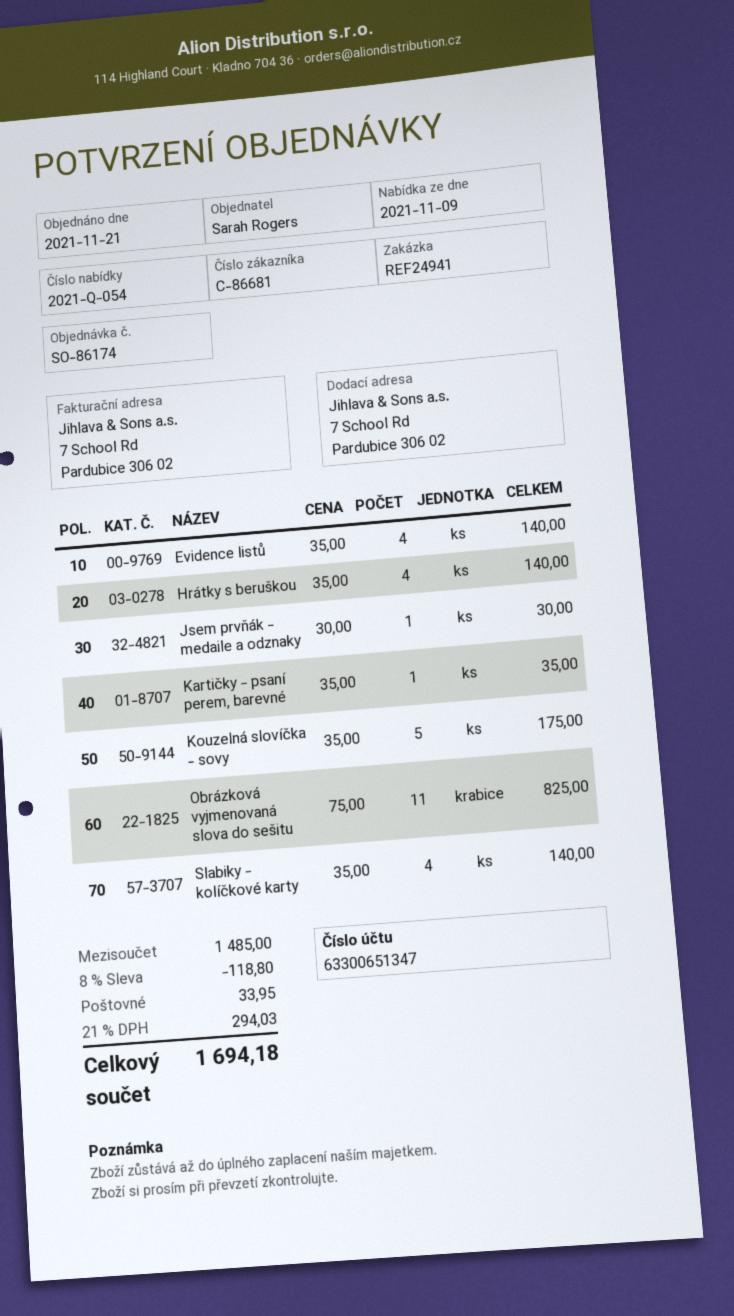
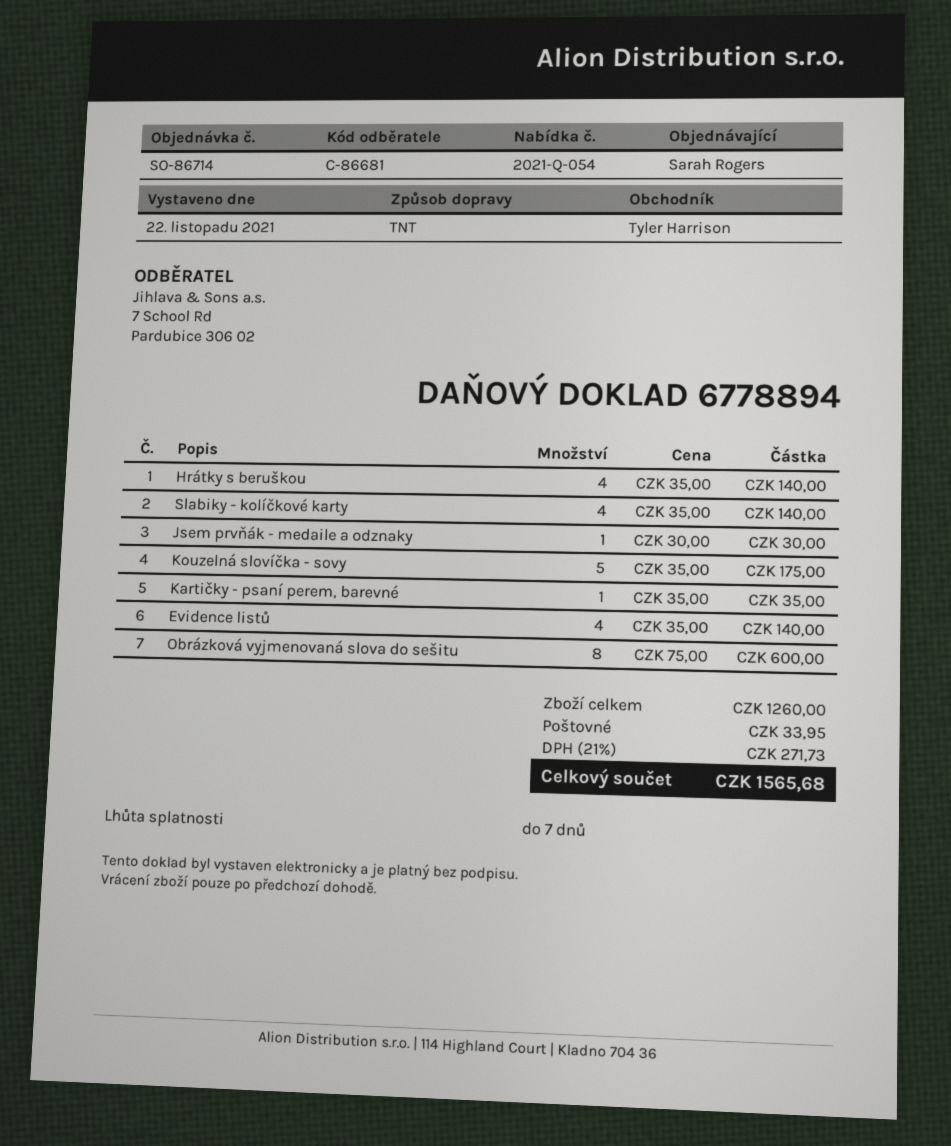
order number: SO-86174 -> SO-86714
Obrázková vyjmenovaná slova do sešitu: 11 x 75.00 = 825.00 -> 8 x 75.00 = 600.00
subtotal: 1485.00 -> 1260.00
discount: 8% = 118.80 -> none
tax: 21% = 294.03 -> 21% = 271.73
total: 1694.18 -> 1565.68

